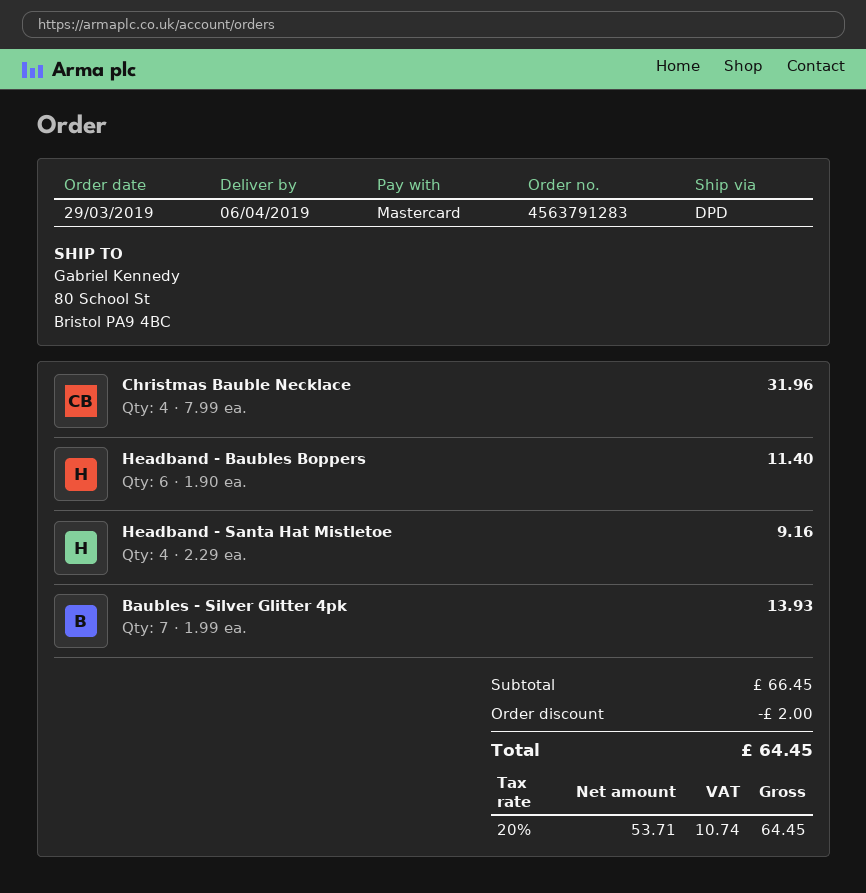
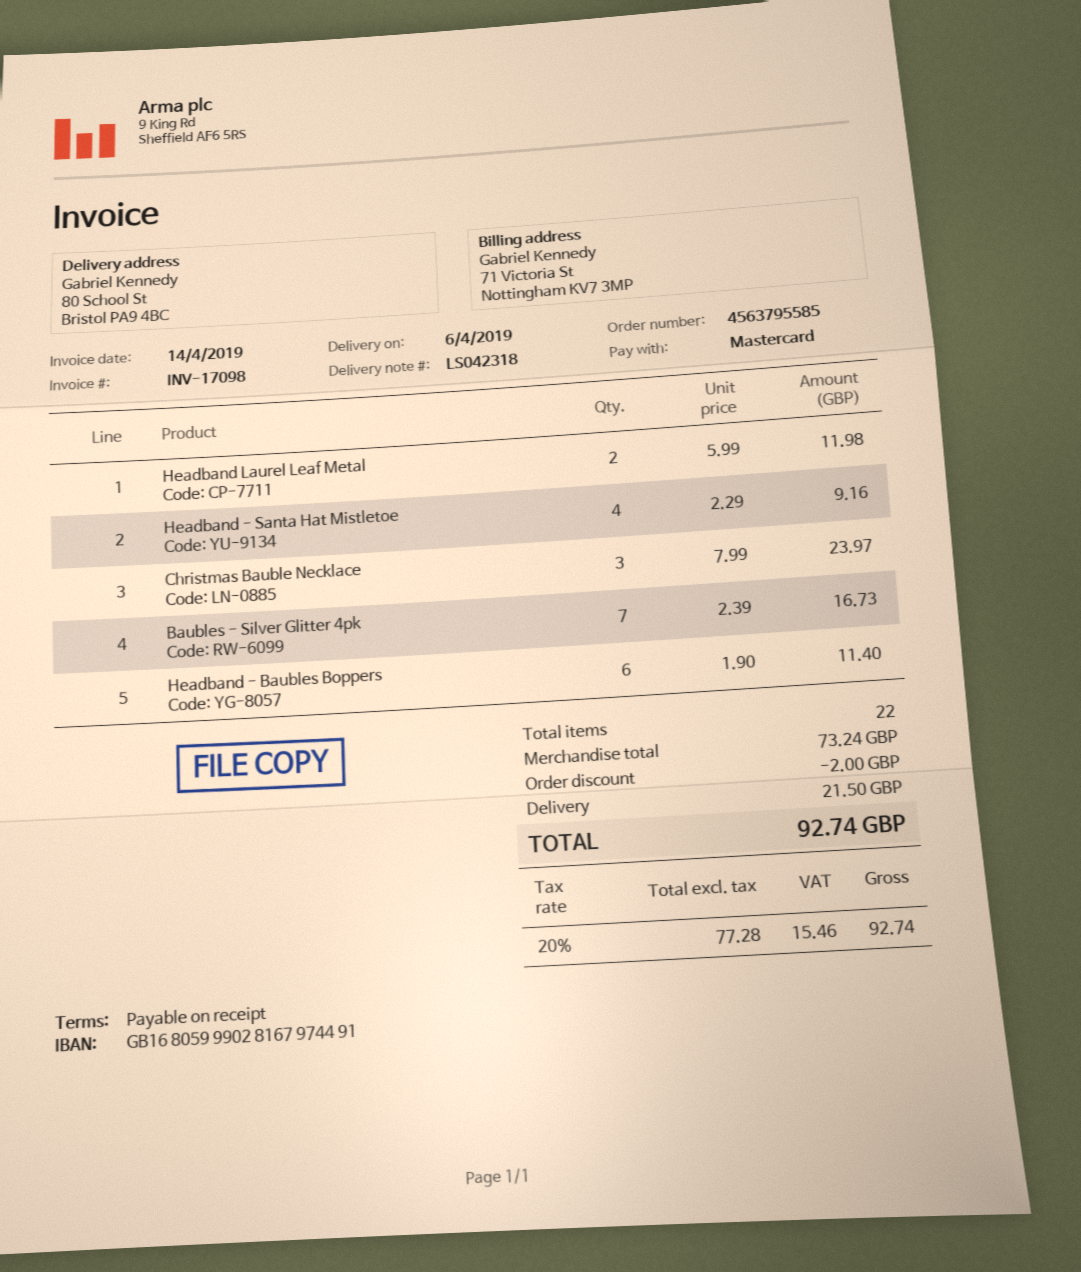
order number: 4563791283 -> 4563795585
Christmas Bauble Necklace: 4 x 7.99 = 31.96 -> 3 x 7.99 = 23.97
Baubles - Silver Glitter 4pk: 7 x 1.99 = 13.93 -> 7 x 2.39 = 16.73
Headband Laurel Leaf Metal: none -> 2 x 5.99 = 11.98
subtotal: 66.45 -> 73.24
shipping: none -> 21.50
net: 53.71 -> 77.28
tax: 20% = 10.74 -> 20% = 15.46
total: 64.45 -> 92.74

